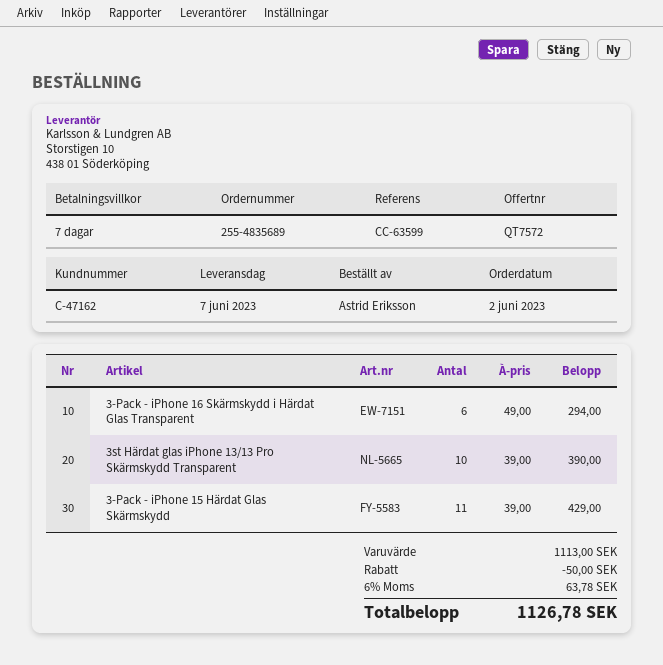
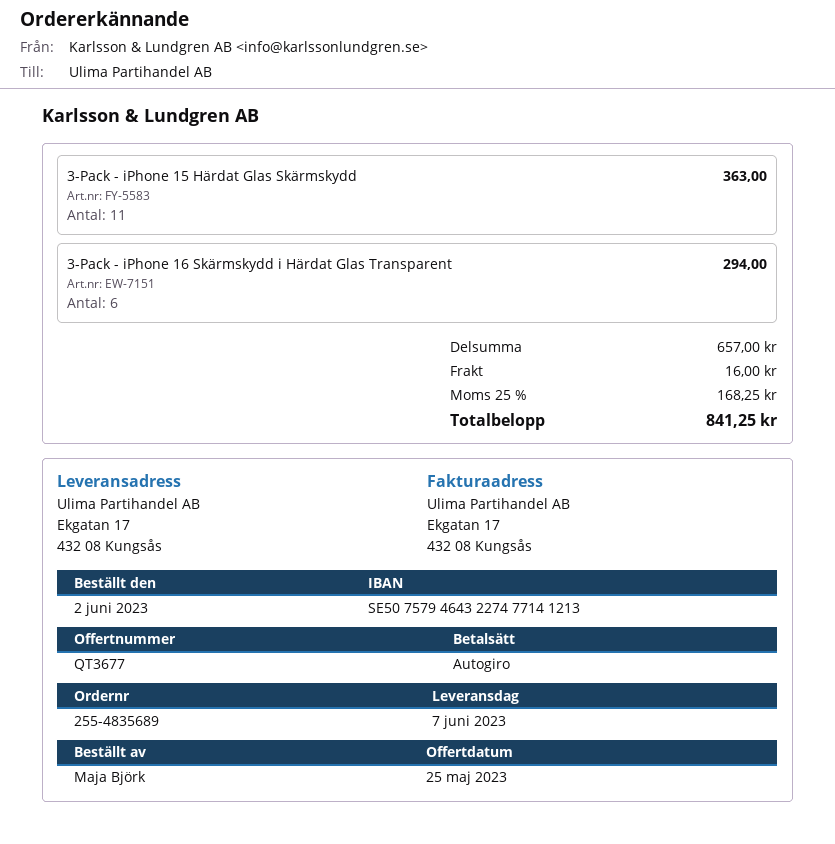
quote number: QT7572 -> QT3677
ordered by: Astrid Eriksson -> Maja Björk
3st Härdat glas iPhone 13/13 Pro Skärmskydd Transparent: 10 for 390.00 -> none
3-Pack - iPhone 15 Härdat Glas Skärmskydd: 11 for 429.00 -> 11 for 363.00
subtotal: 1113.00 -> 657.00
discount: 50.00 -> none
shipping: none -> 16.00
tax: 6% = 63.78 -> 25% = 168.25
total: 1126.78 -> 841.25

